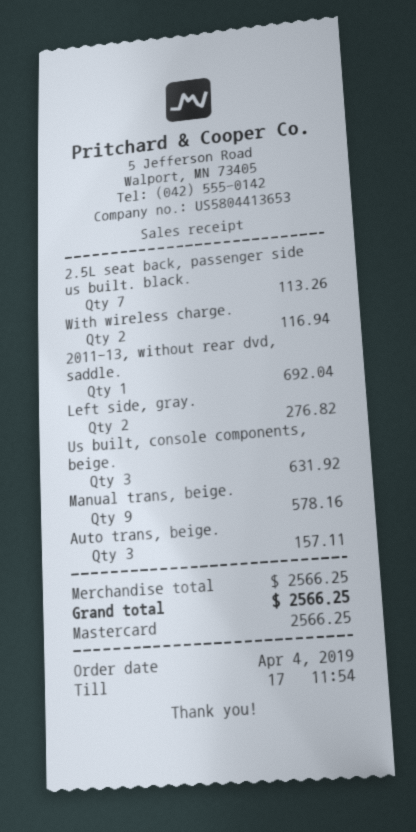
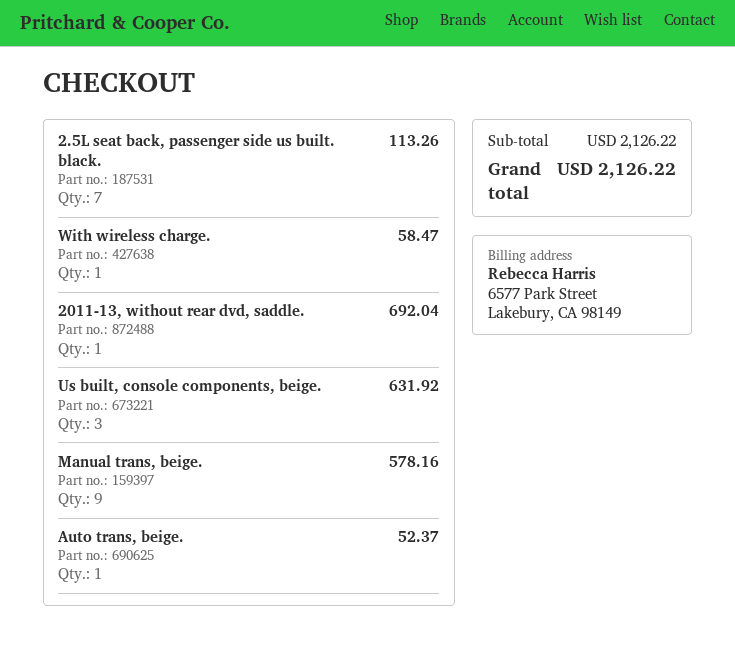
With wireless charge.: 2 for 116.94 -> 1 for 58.47
Left side, gray.: 2 for 276.82 -> none
Auto trans, beige.: 3 for 157.11 -> 1 for 52.37
subtotal: 2566.25 -> 2126.22
total: 2566.25 -> 2126.22

